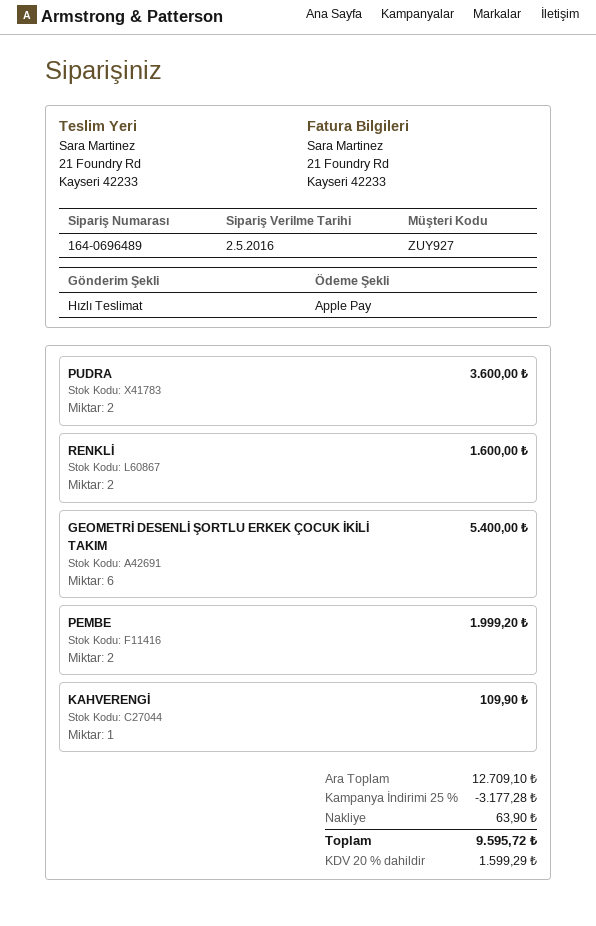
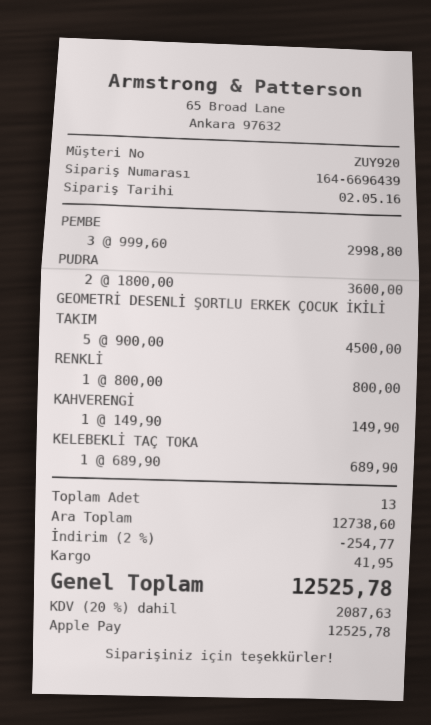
order number: 164-0696489 -> 164-6696439
customer number: ZUY927 -> ZUY920
RENKLİ: 2 for 1600.00 -> 1 for 800.00
GEOMETRİ DESENLİ ŞORTLU ERKEK ÇOCUK İKİLİ TAKIM: 6 for 5400.00 -> 5 for 4500.00
PEMBE: 2 for 1999.20 -> 3 for 2998.80
KAHVERENGİ: 1 for 109.90 -> 1 for 149.90
KELEBEKLİ TAÇ TOKA: none -> 1 for 689.90
subtotal: 12709.10 -> 12738.60
discount: 25% = 3177.28 -> 2% = 254.77
shipping: 63.90 -> 41.95
tax: 20% = 1599.29 -> 20% = 2087.63
total: 9595.72 -> 12525.78

